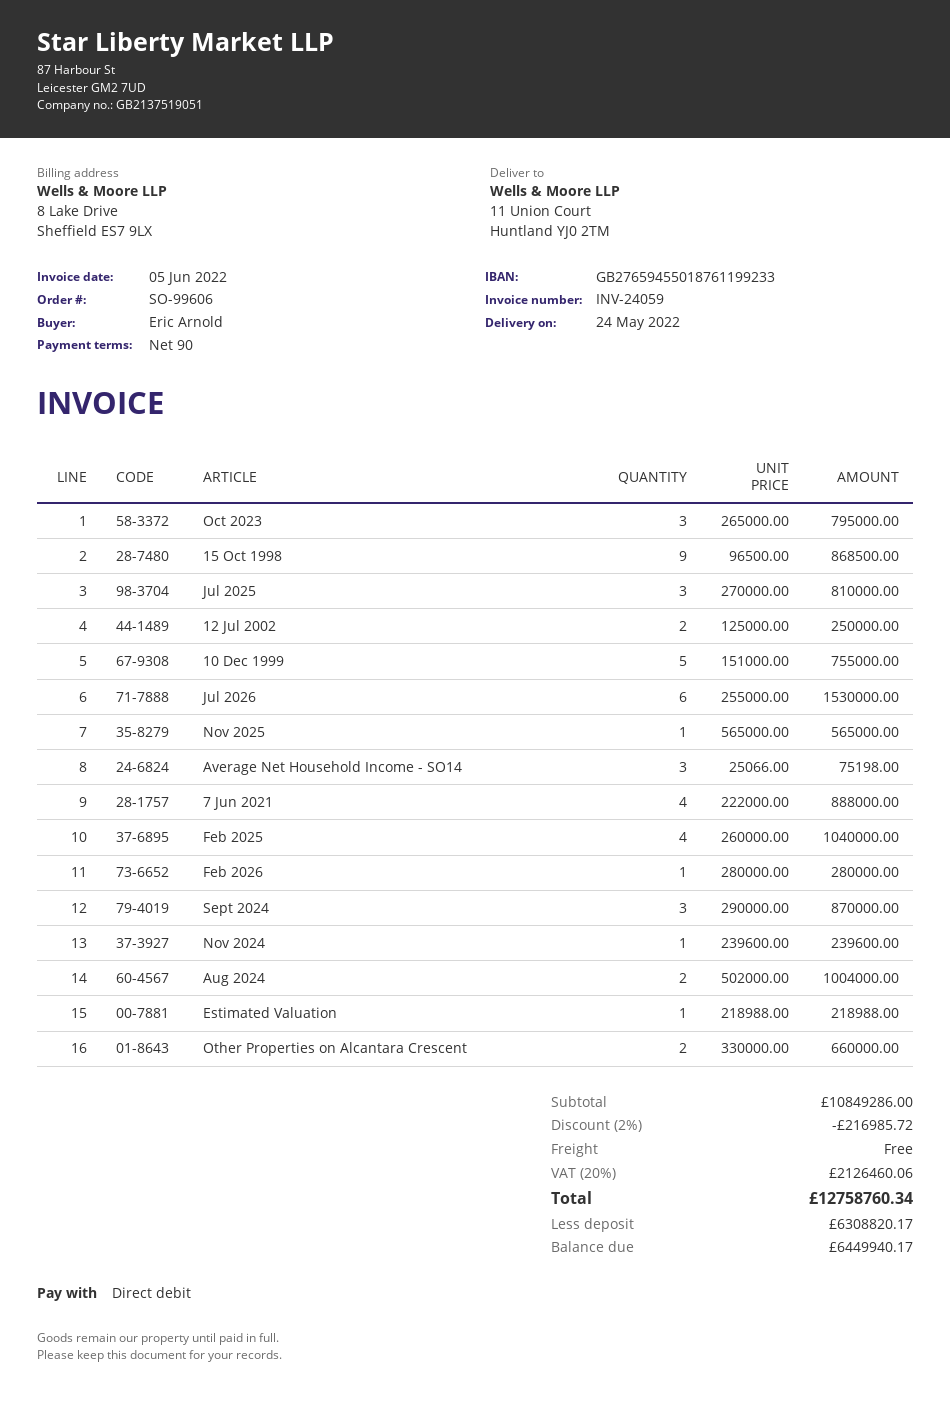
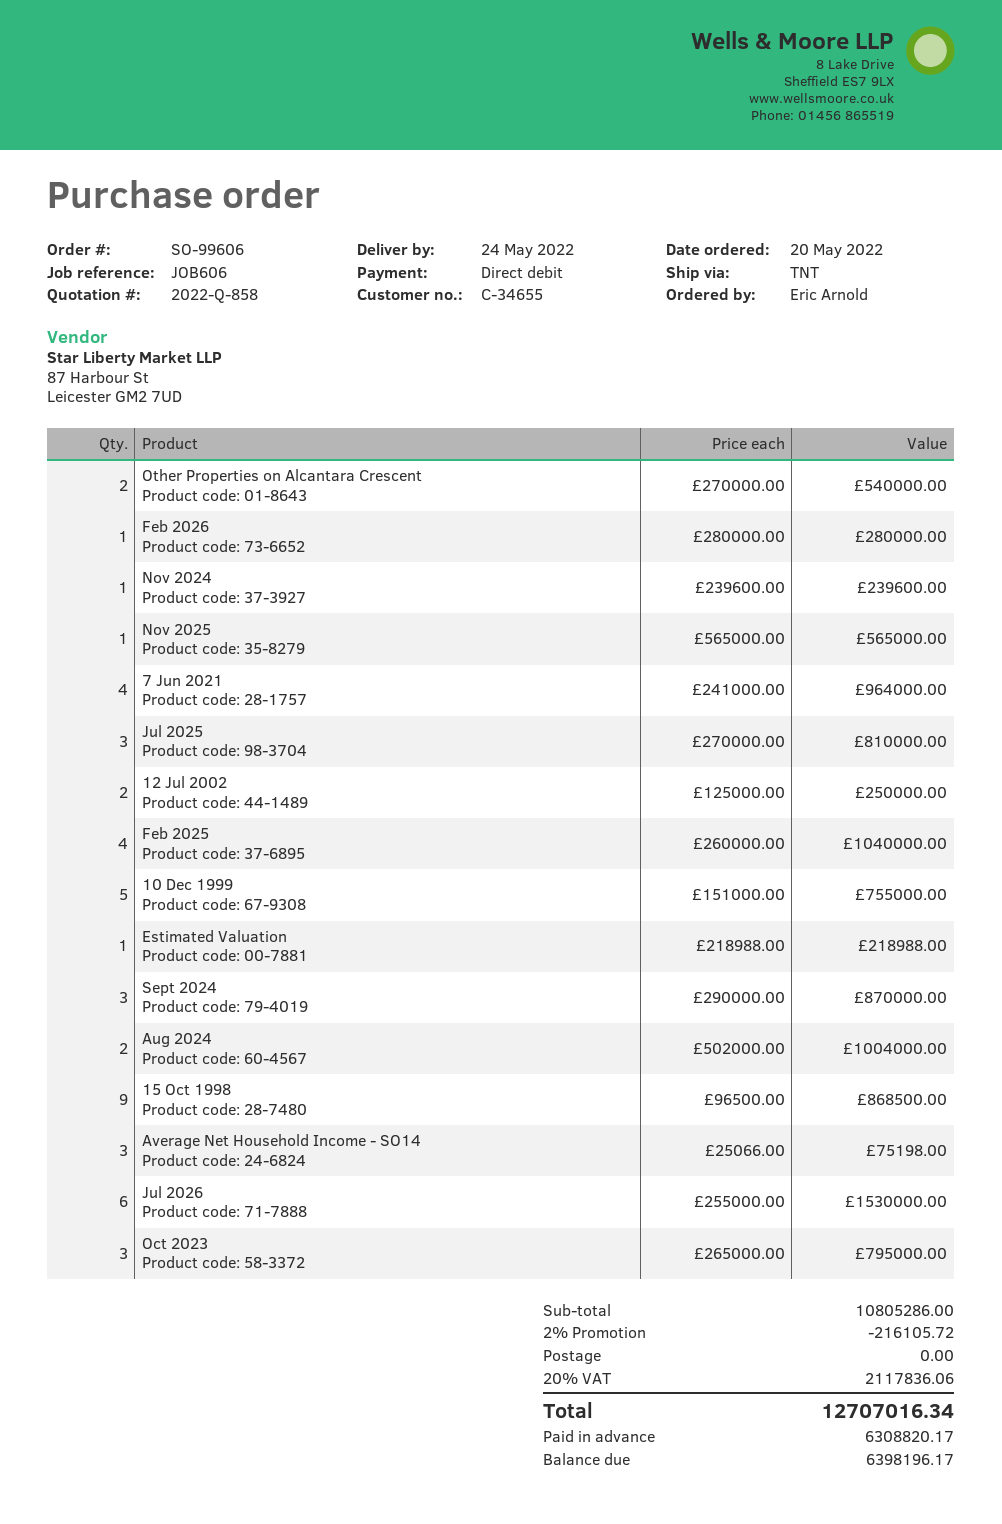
7 Jun 2021: 4 x 222000.00 = 888000.00 -> 4 x 241000.00 = 964000.00
Other Properties on Alcantara Crescent: 2 x 330000.00 = 660000.00 -> 2 x 270000.00 = 540000.00
subtotal: 10849286.00 -> 10805286.00
discount: 2% = 216985.72 -> 2% = 216105.72
tax: 20% = 2126460.06 -> 20% = 2117836.06
total: 12758760.34 -> 12707016.34
balance: 6449940.17 -> 6398196.17

